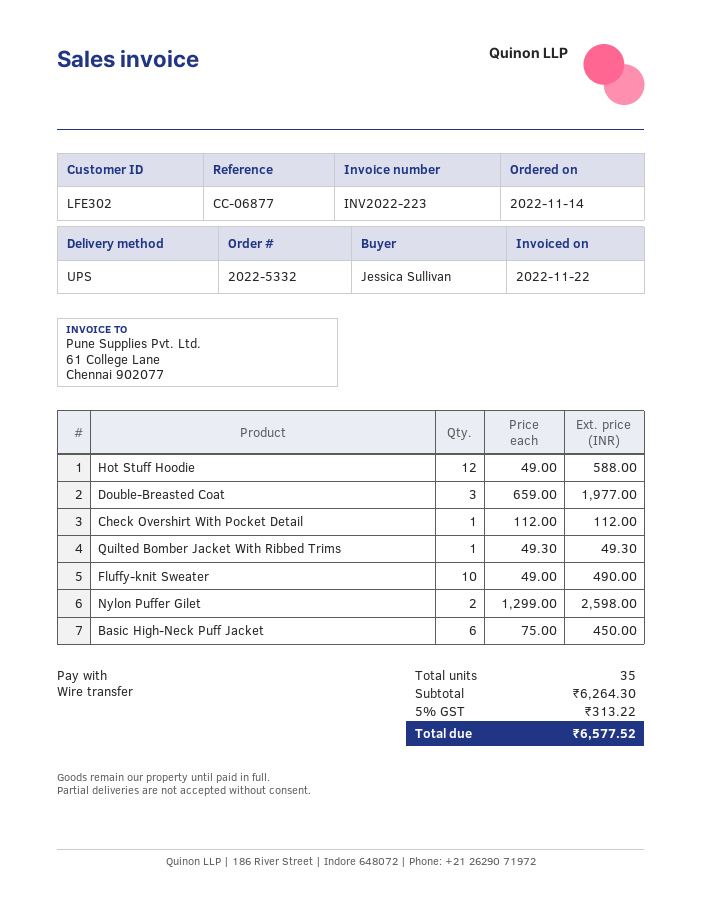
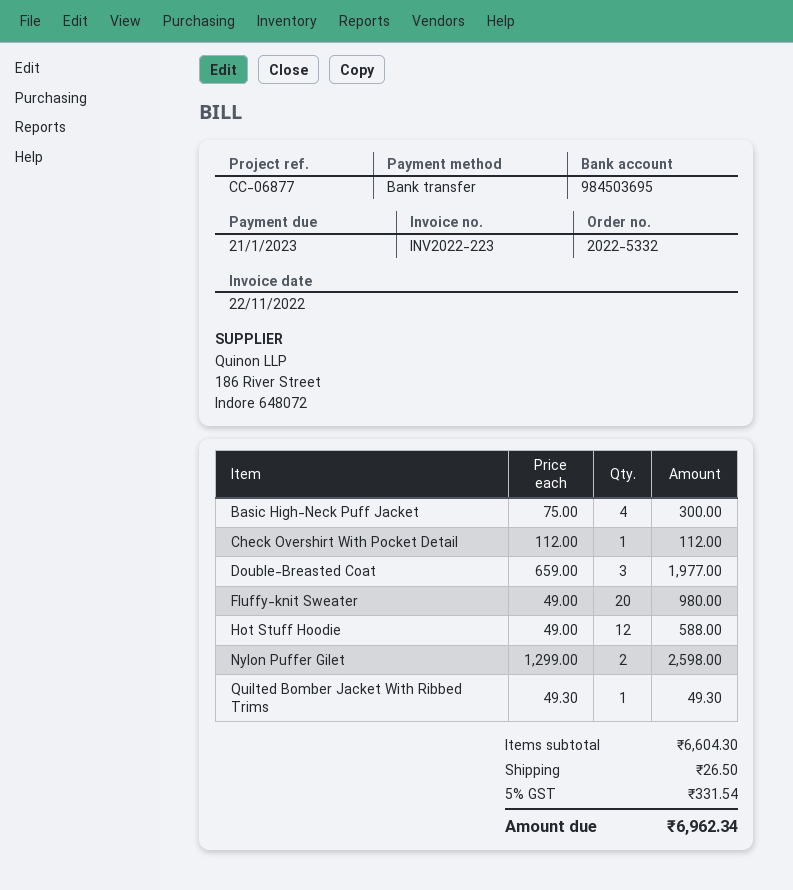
Fluffy-knit Sweater: 10 x 49.00 = 490.00 -> 20 x 49.00 = 980.00
Basic High-Neck Puff Jacket: 6 x 75.00 = 450.00 -> 4 x 75.00 = 300.00
subtotal: 6264.30 -> 6604.30
shipping: none -> 26.50
tax: 5% = 313.22 -> 5% = 331.54
total: 6577.52 -> 6962.34

